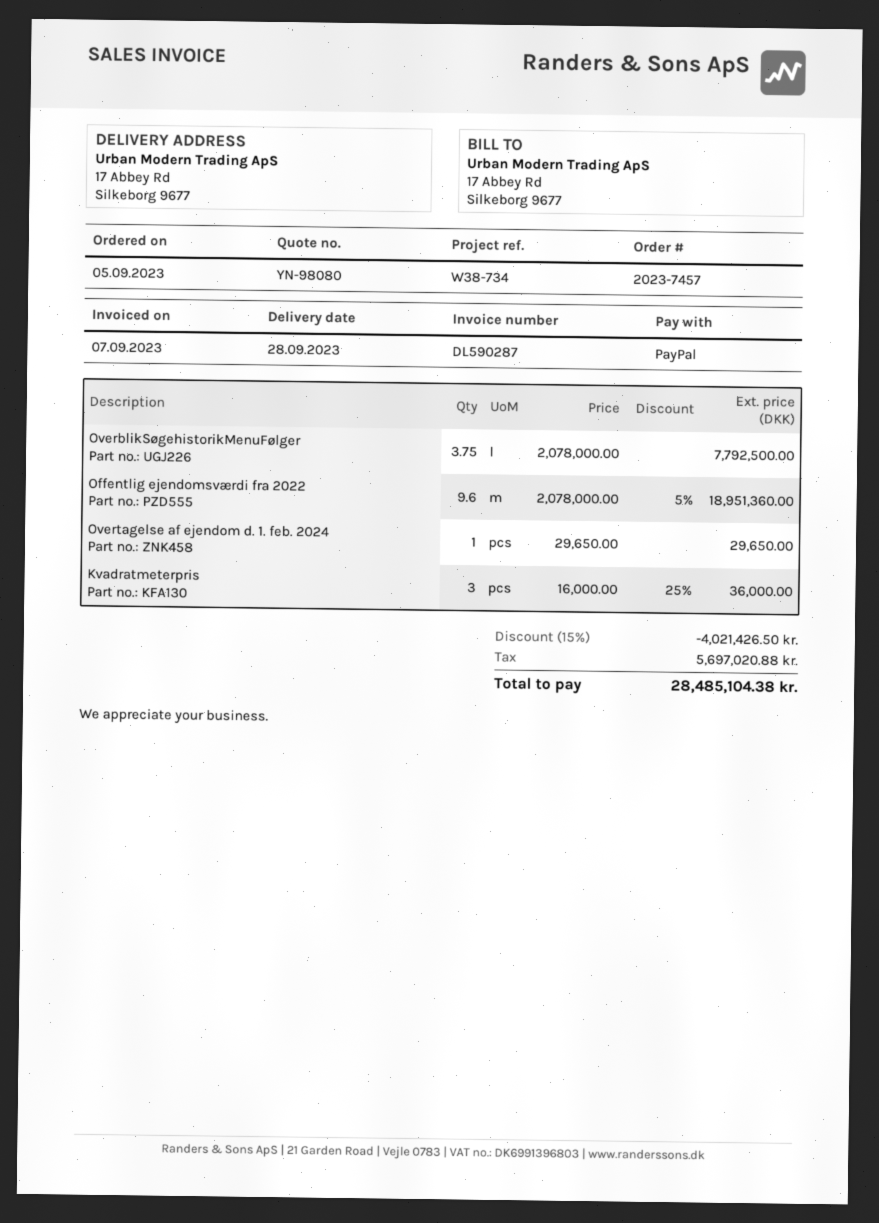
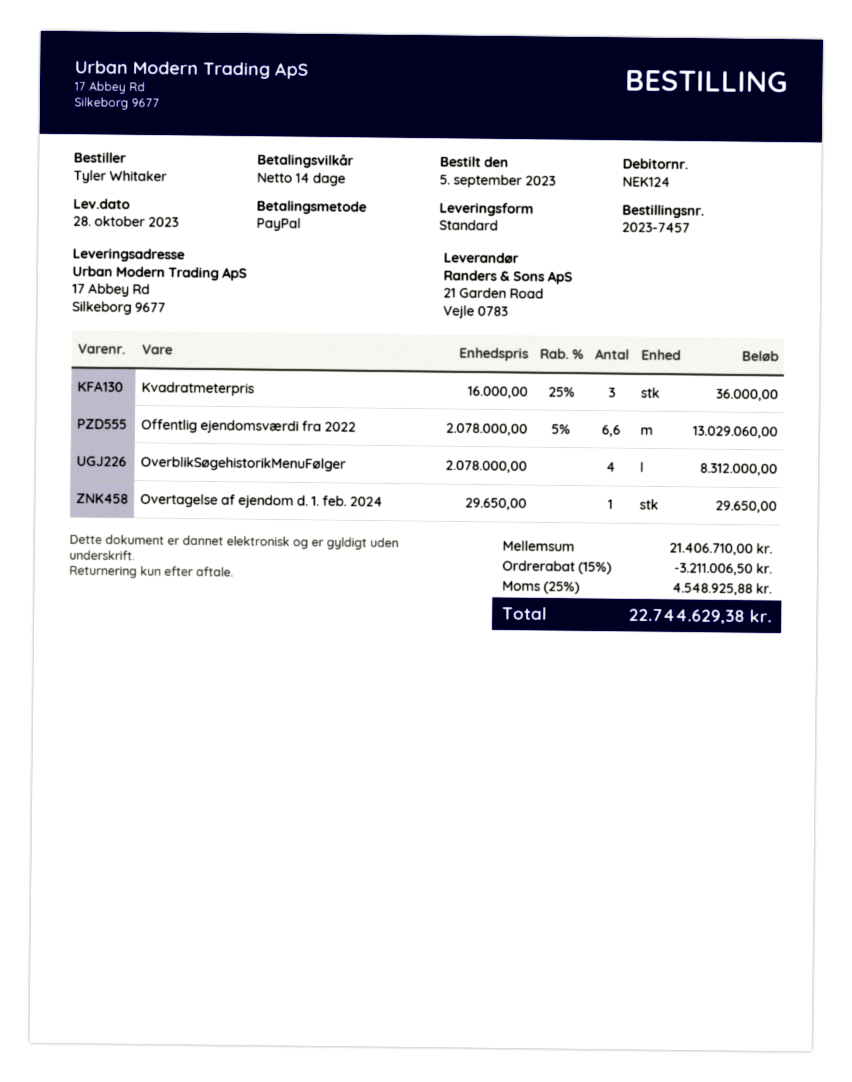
delivery date: 2023-09-28 -> 2023-10-28
OverblikSøgehistorikMenuFølger: 3.75 x 2078000.00 = 7792500.00 -> 4 x 2078000.00 = 8312000.00
Offentlig ejendomsværdi fra 2022: 9.6 x 2078000.00 - 5% = 18951360.00 -> 6.6 x 2078000.00 - 5% = 13029060.00
discount: 15% = 4021426.50 -> 15% = 3211006.50
tax: 5697020.88 -> 4548925.88
total: 28485104.38 -> 22744629.38

